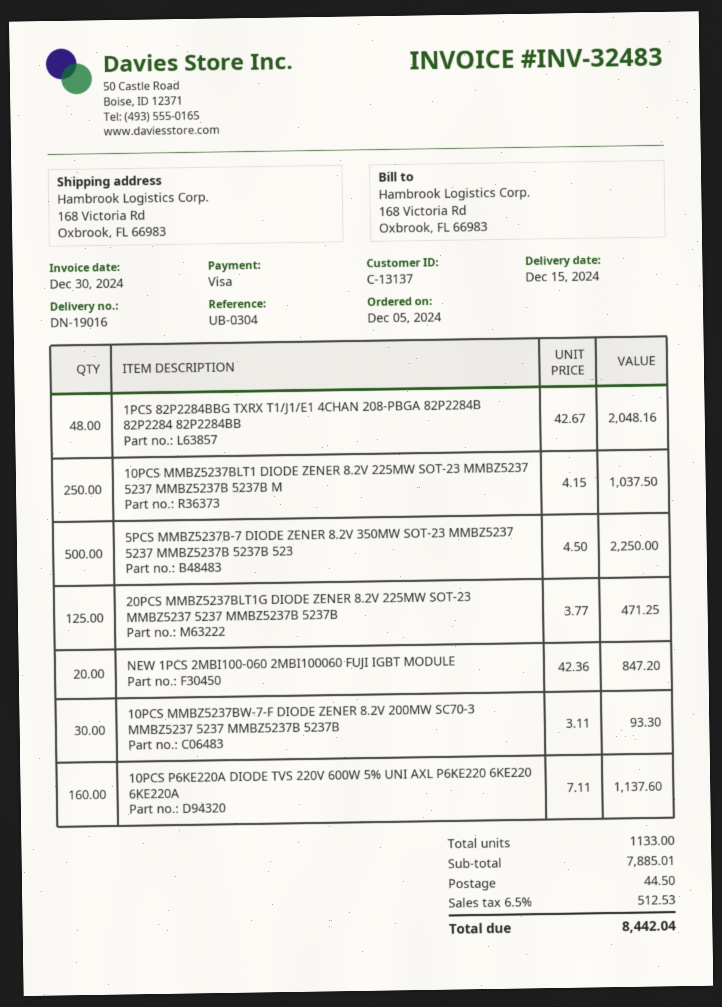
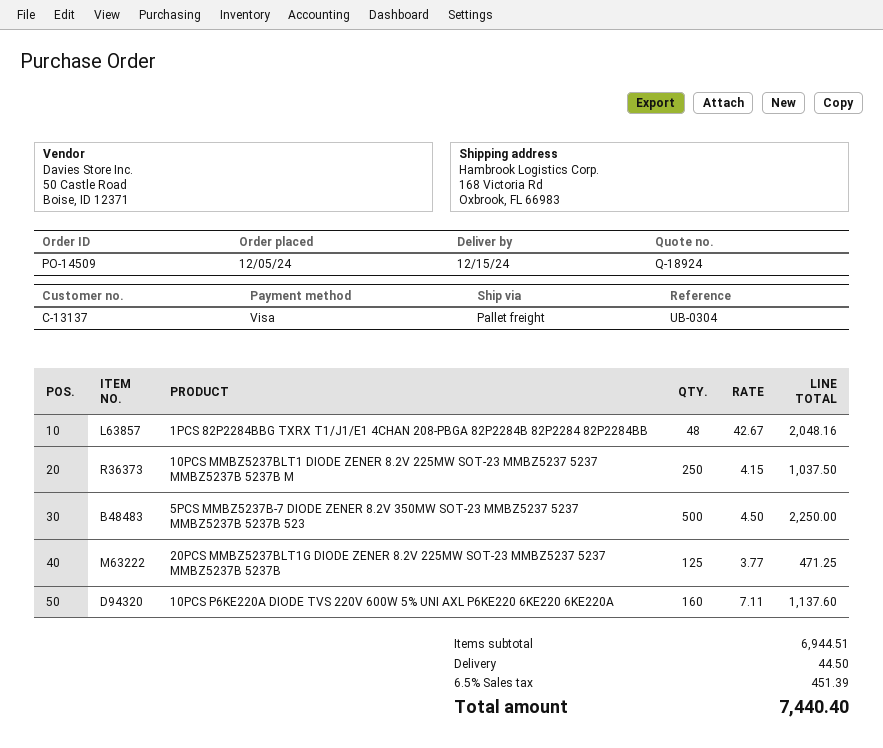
NEW 1PCS 2MBI100-060 2MBI100060 FUJI IGBT MODULE: 20 x 42.36 = 847.20 -> none
10PCS MMBZ5237BW-7-F DIODE ZENER 8.2V 200MW SC70-3 MMBZ5237 5237 MMBZ5237B 5237B: 30 x 3.11 = 93.30 -> none
subtotal: 7885.01 -> 6944.51
tax: 6.5% = 512.53 -> 6.5% = 451.39
total: 8442.04 -> 7440.40

